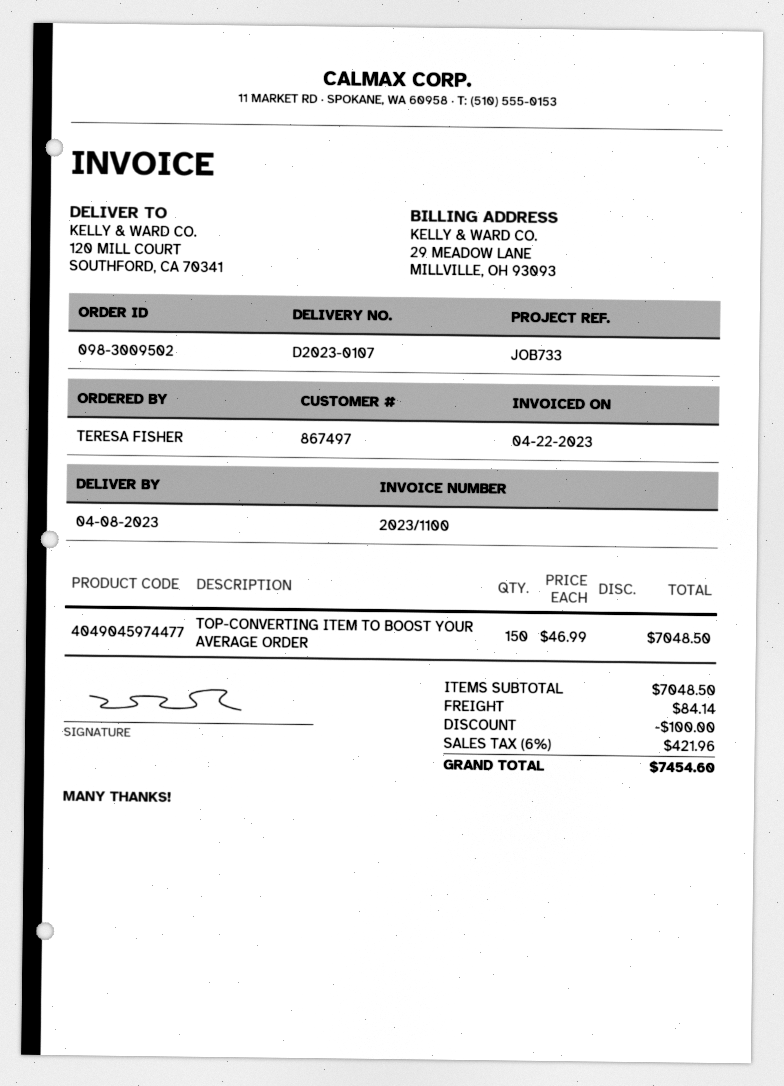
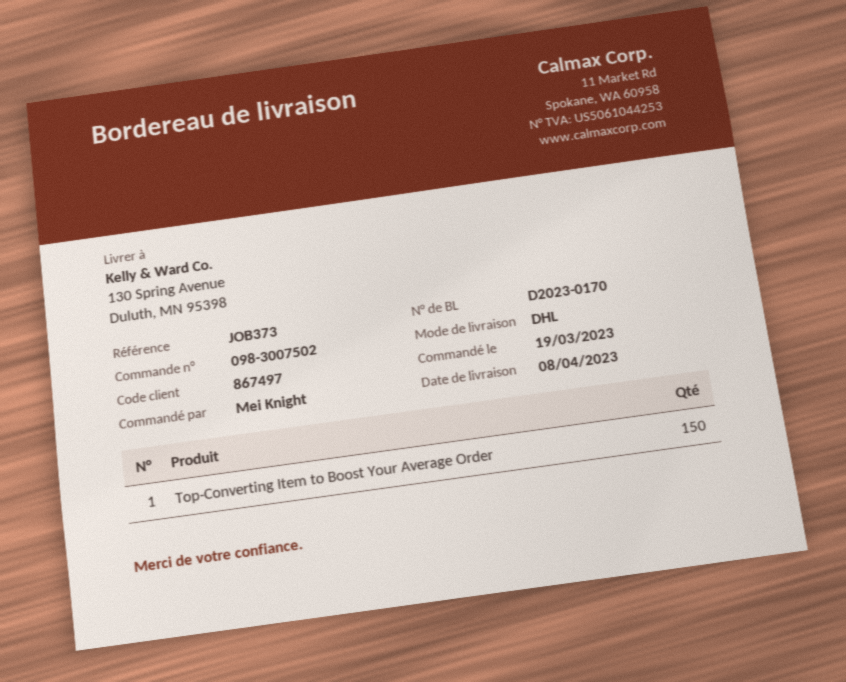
order number: 098-3009502 -> 098-3007502
delivery note number: D2023-0107 -> D2023-0170
reference: JOB733 -> JOB373
ordered by: TERESA FISHER -> Mei Knight
ship to: 120 MILL COURT, SOUTHFORD, CA 70341 -> 130 Spring Avenue, Duluth, MN 95398

